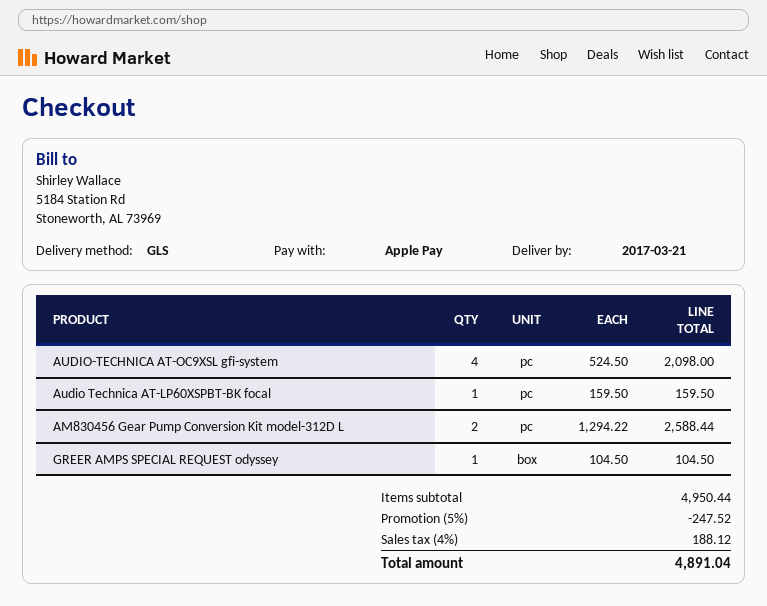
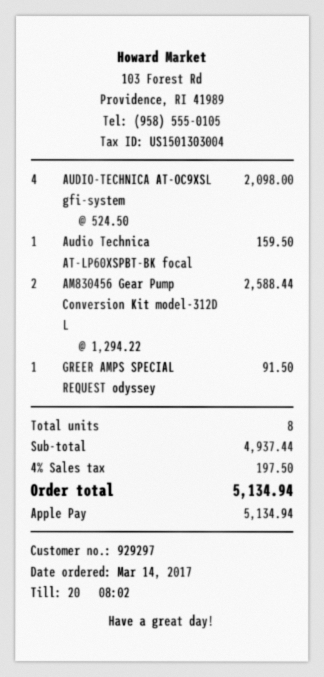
GREER AMPS SPECIAL REQUEST odyssey: 1 x 104.50 = 104.50 -> 1 x 91.50 = 91.50
subtotal: 4950.44 -> 4937.44
discount: 5% = 247.52 -> none
tax: 4% = 188.12 -> 4% = 197.50
total: 4891.04 -> 5134.94

